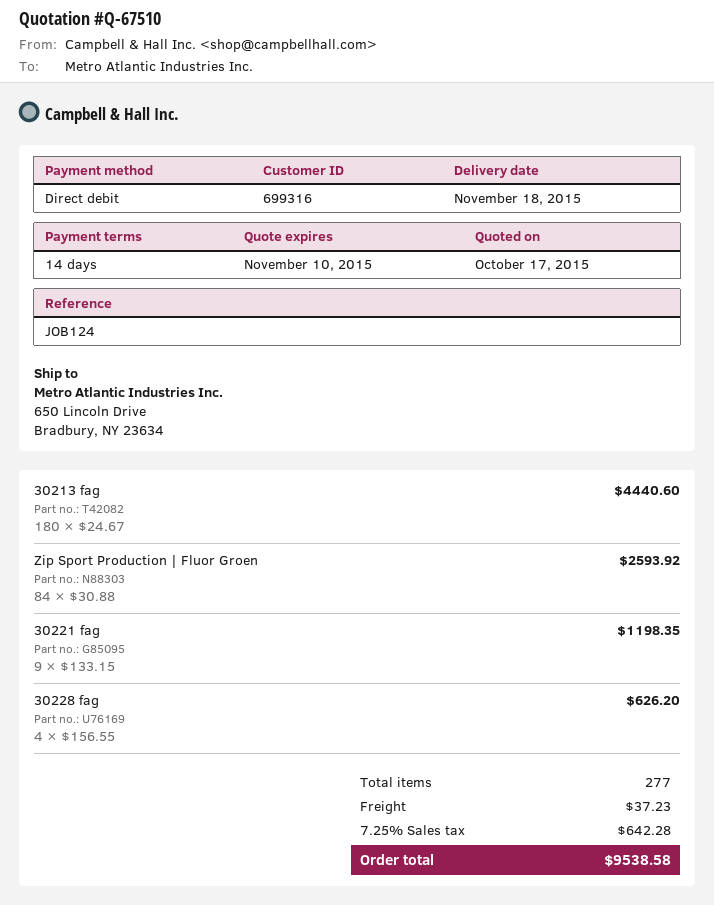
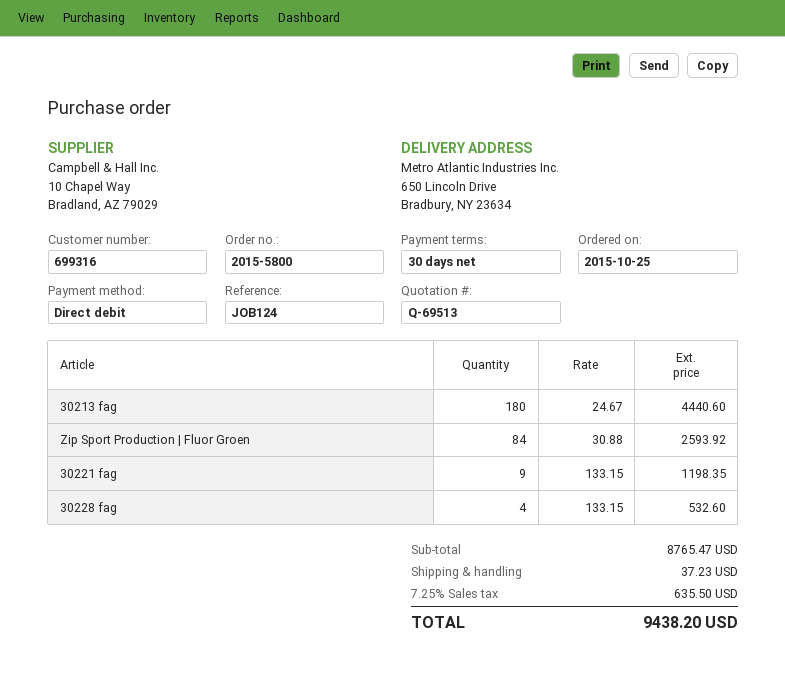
quote number: Q-67510 -> Q-69513
payment terms: 14 days -> 30 days
30228 fag: 4 x 156.55 = 626.20 -> 4 x 133.15 = 532.60
tax: 7.25% = 642.28 -> 7.25% = 635.50
total: 9538.58 -> 9438.20

